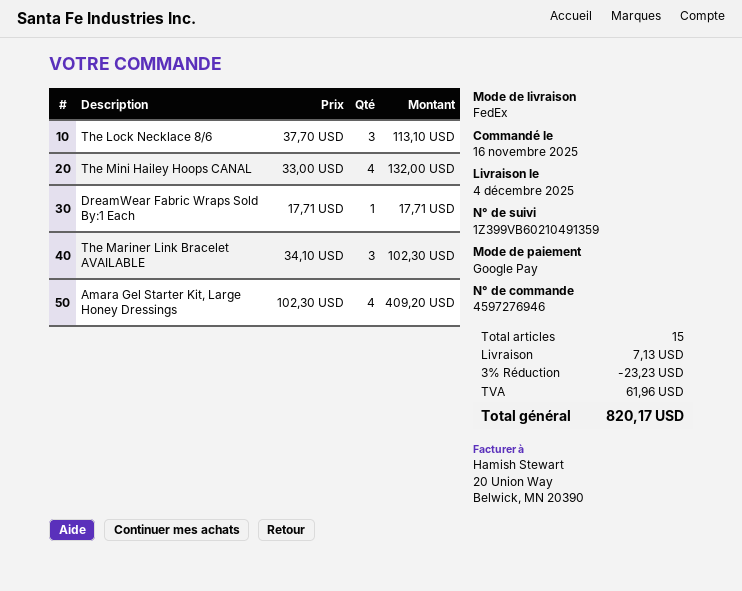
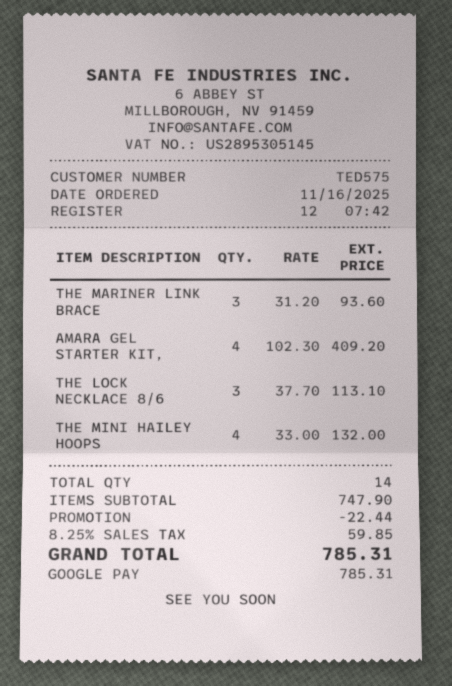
DreamWear Fabric Wraps Sold By:1 Each: 1 x 17.71 = 17.71 -> none
The Mariner Link Bracelet AVAILABLE: 3 x 34.10 = 102.30 -> 3 x 31.20 = 93.60
total quantity: 15 -> 14
discount: 23.23 -> 22.44
shipping: 7.13 -> none
tax: 61.96 -> 59.85
total: 820.17 -> 785.31

